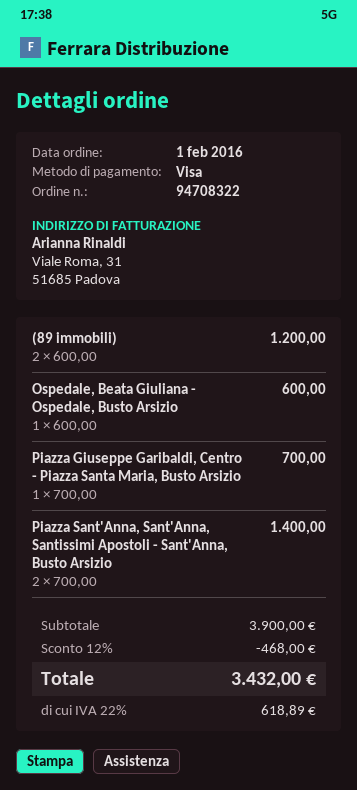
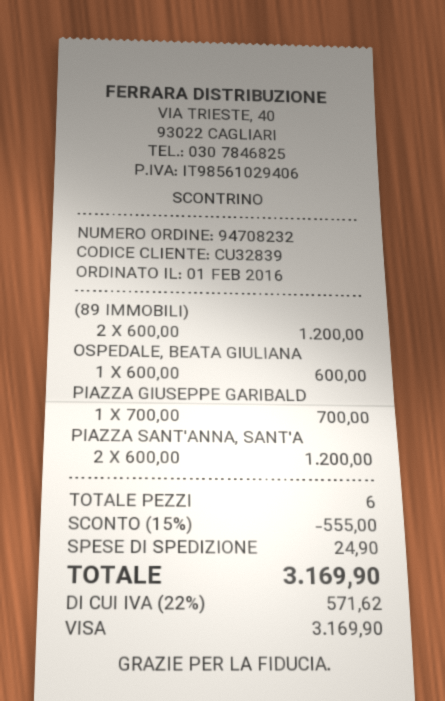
order number: 94708322 -> 94708232
Piazza Sant'Anna, Sant'Anna, Santissimi Apostoli - Sant'Anna, Busto Arsizio: 2 x 700.00 = 1400.00 -> 2 x 600.00 = 1200.00
discount: 12% = 468.00 -> 15% = 555.00
shipping: none -> 24.90
tax: 22% = 618.89 -> 22% = 571.62
total: 3432.00 -> 3169.90

